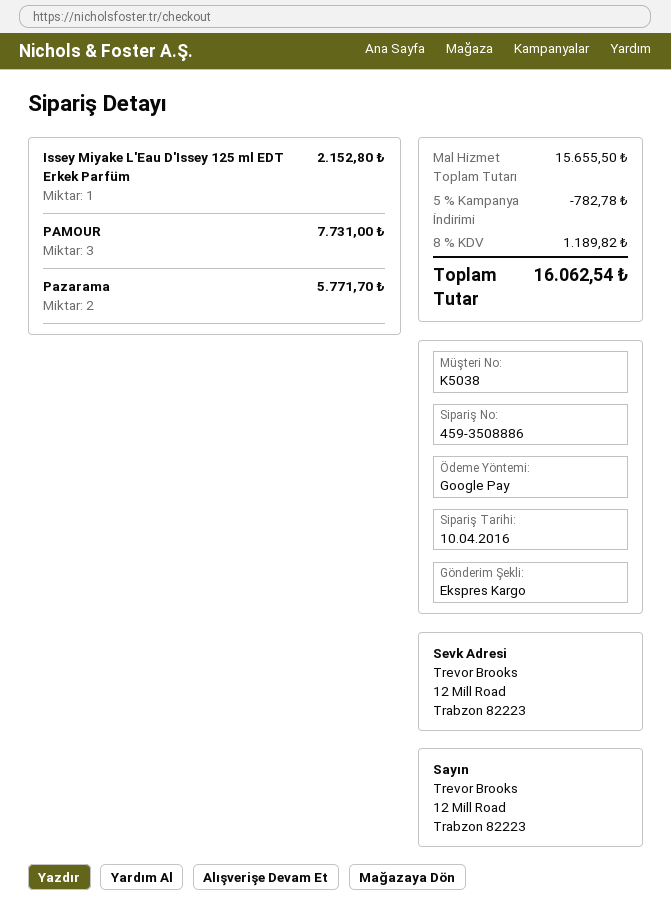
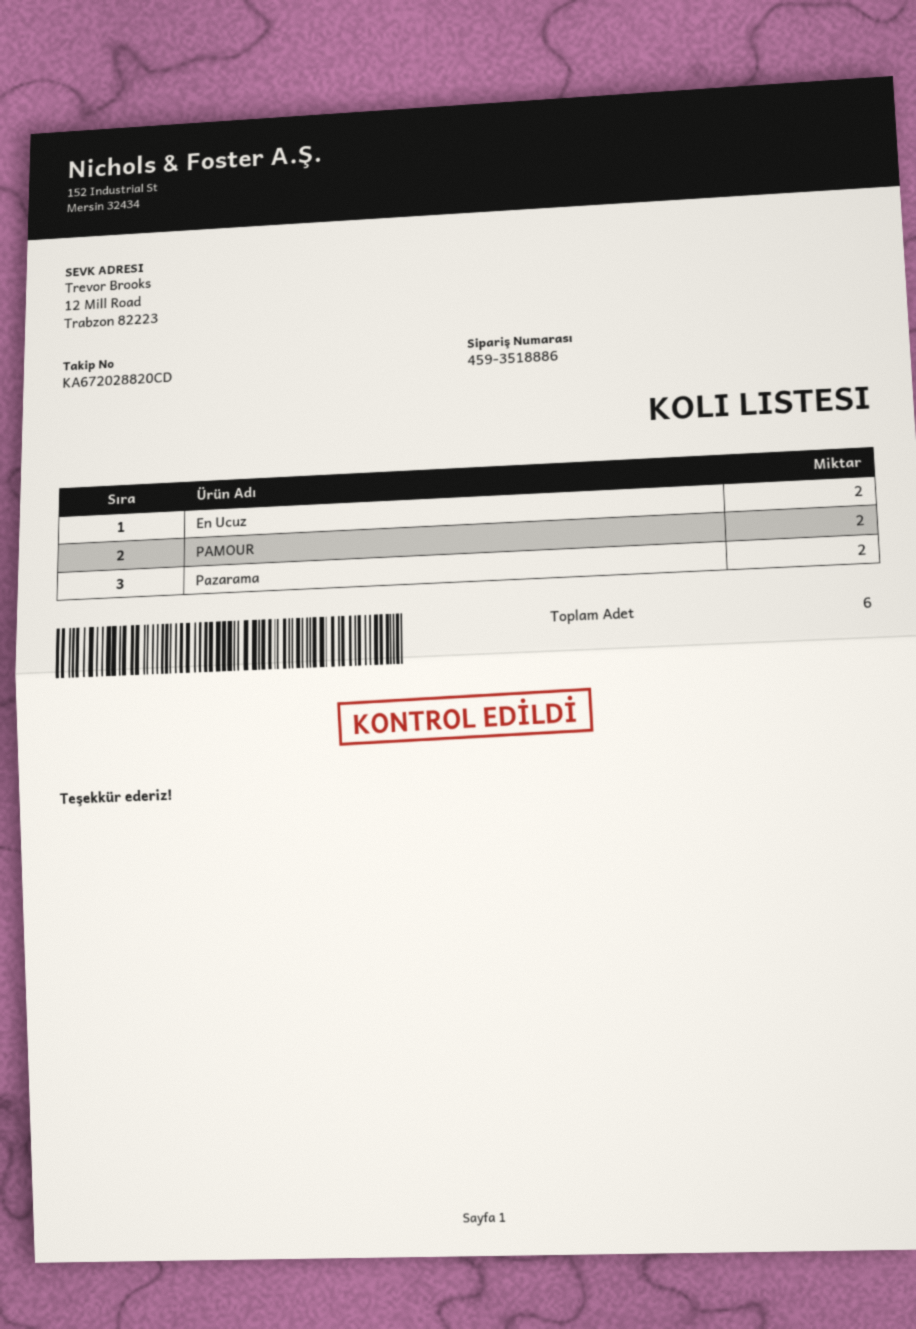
order number: 459-3508886 -> 459-3518886
Issey Miyake L'Eau D'Issey 125 ml EDT Erkek Parfüm: 1 -> none
PAMOUR: 3 -> 2
En Ucuz: none -> 2

